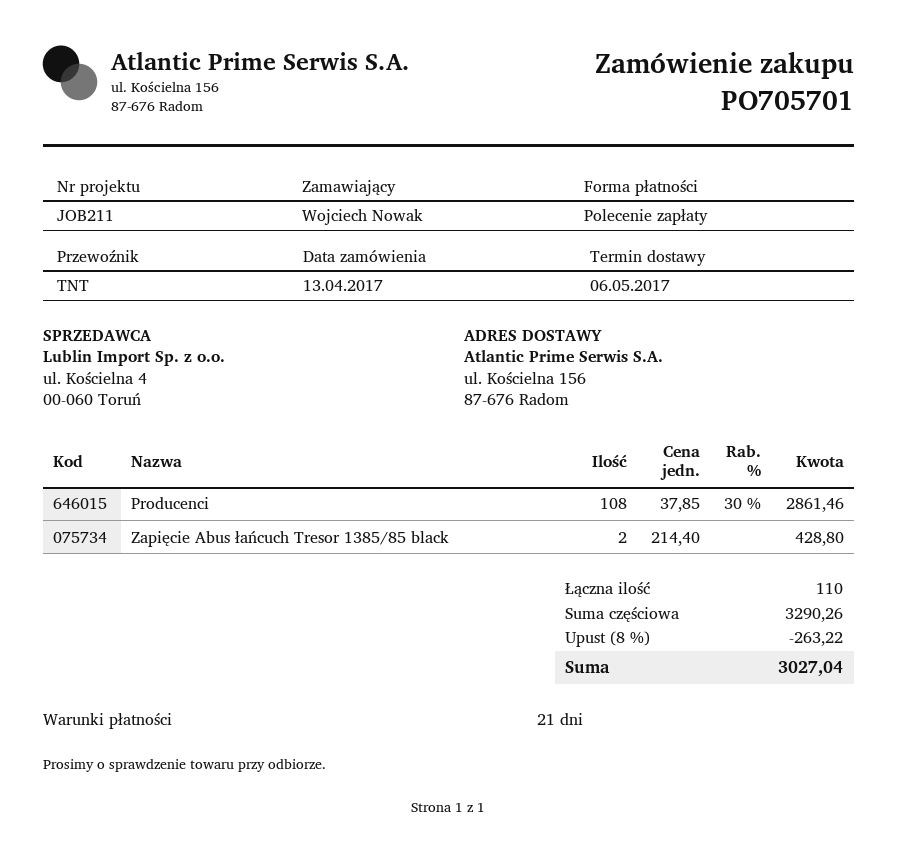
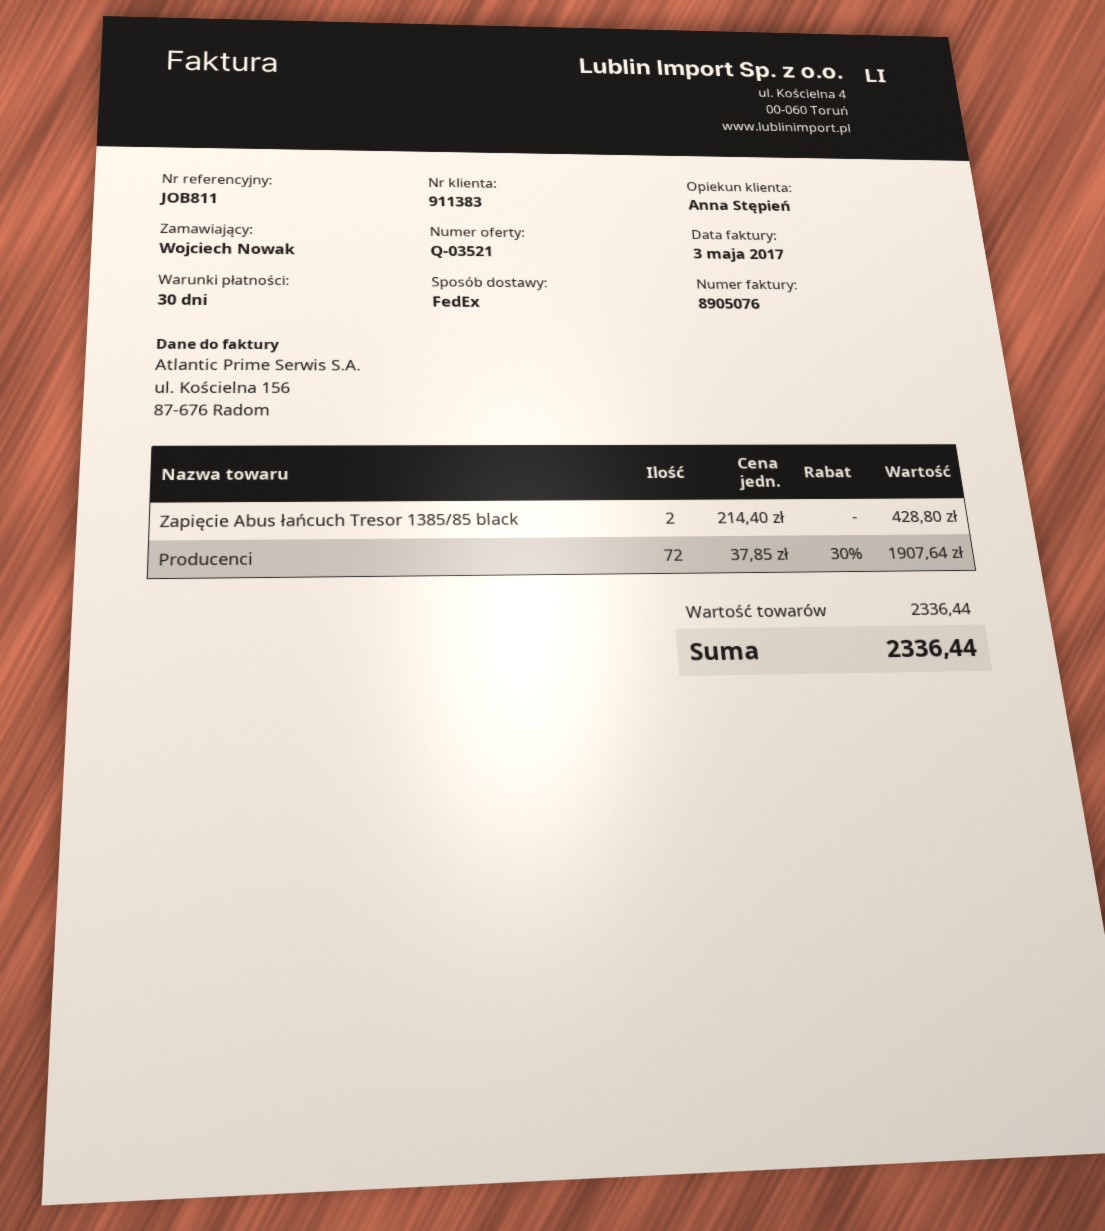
payment terms: 21 days -> 30 days
reference: JOB211 -> JOB811
shipping method: TNT -> FedEx
Producenci: 108 x 37.85 - 30% = 2861.46 -> 72 x 37.85 - 30% = 1907.64
subtotal: 3290.26 -> 2336.44
discount: 8% = 263.22 -> none
total: 3027.04 -> 2336.44

